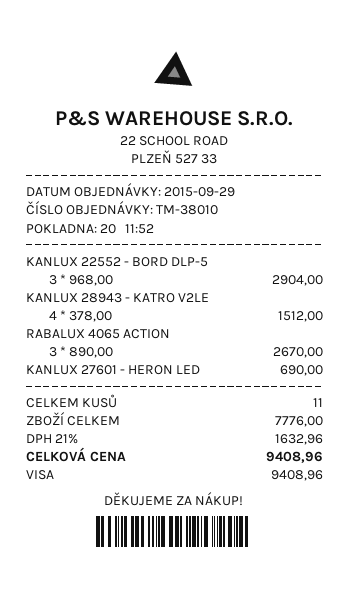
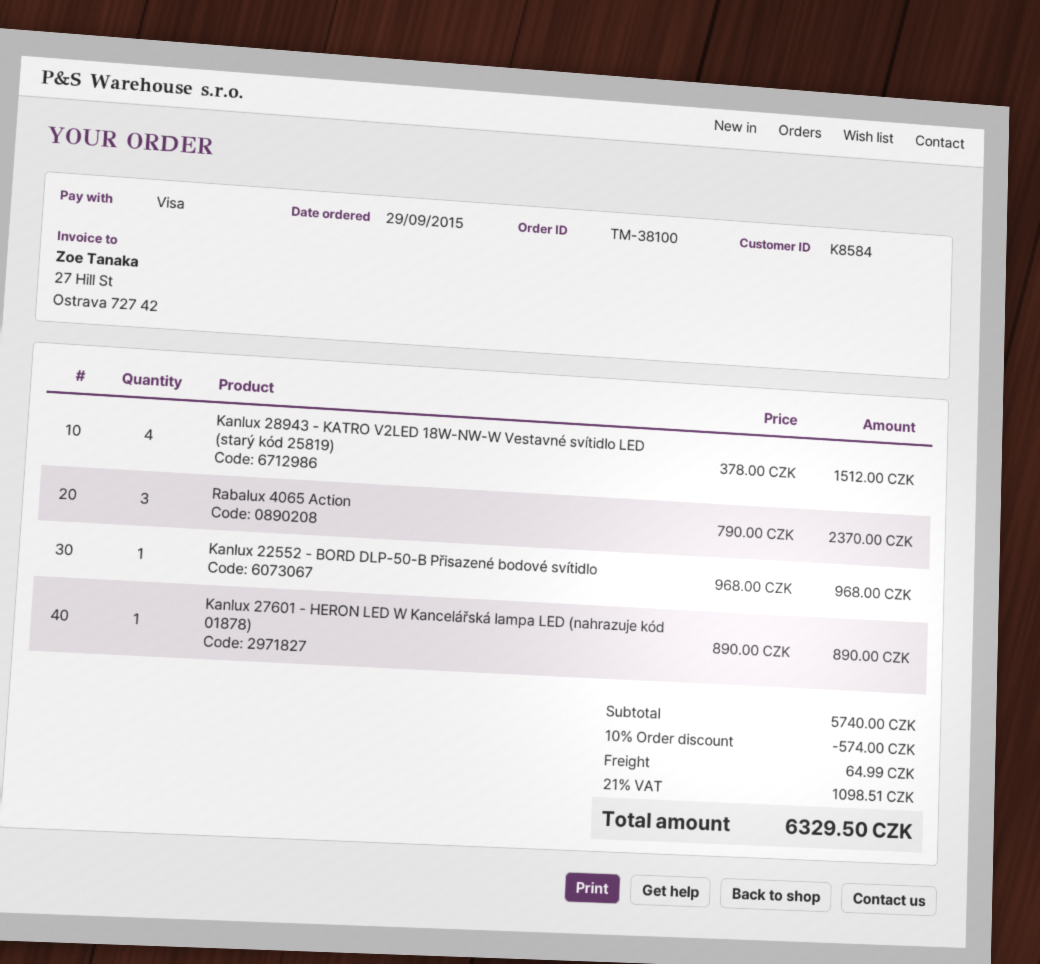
order number: TM-38010 -> TM-38100
KANLUX 22552 - BORD DLP-5: 3 x 968.00 = 2904.00 -> 1 x 968.00 = 968.00
RABALUX 4065 ACTION: 3 x 890.00 = 2670.00 -> 3 x 790.00 = 2370.00
KANLUX 27601 - HERON LED: 1 x 690.00 = 690.00 -> 1 x 890.00 = 890.00
subtotal: 7776.00 -> 5740.00
discount: none -> 10% = 574.00
shipping: none -> 64.99
tax: 21% = 1632.96 -> 21% = 1098.51
total: 9408.96 -> 6329.50

